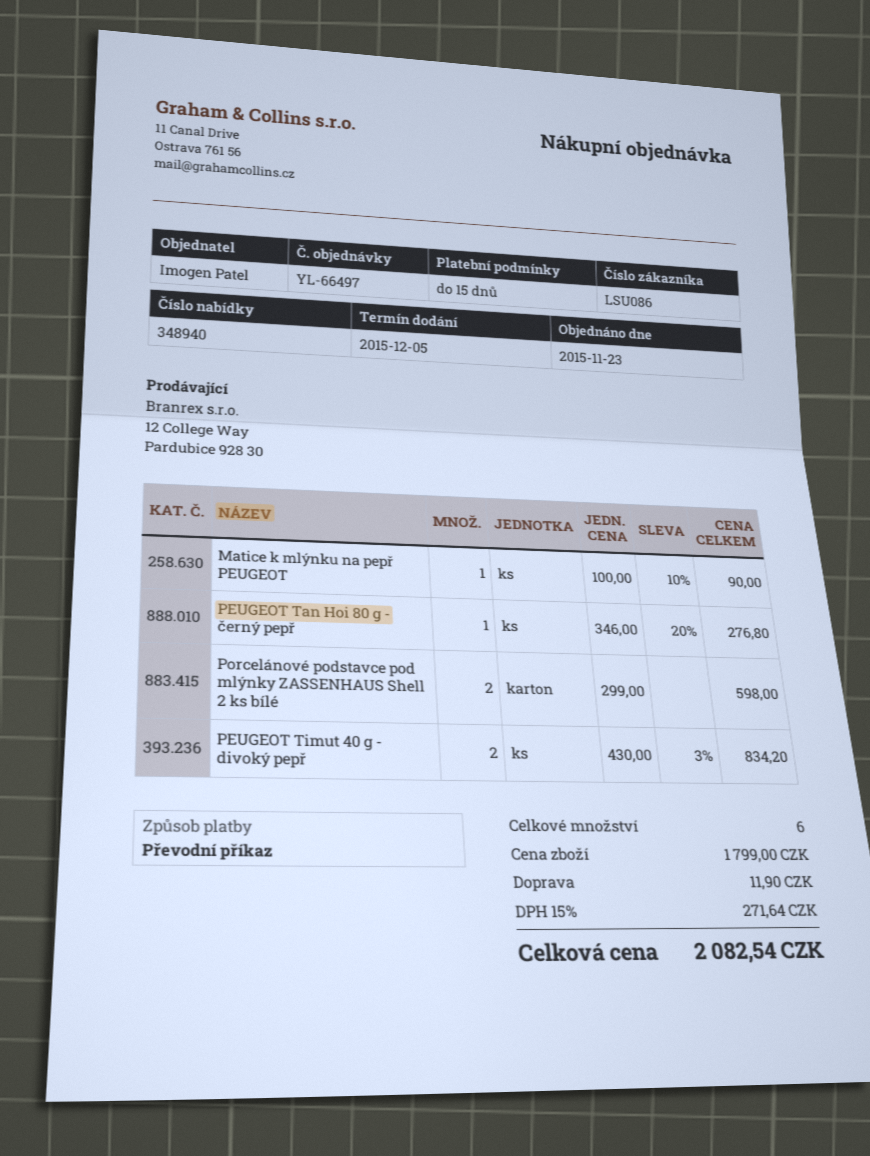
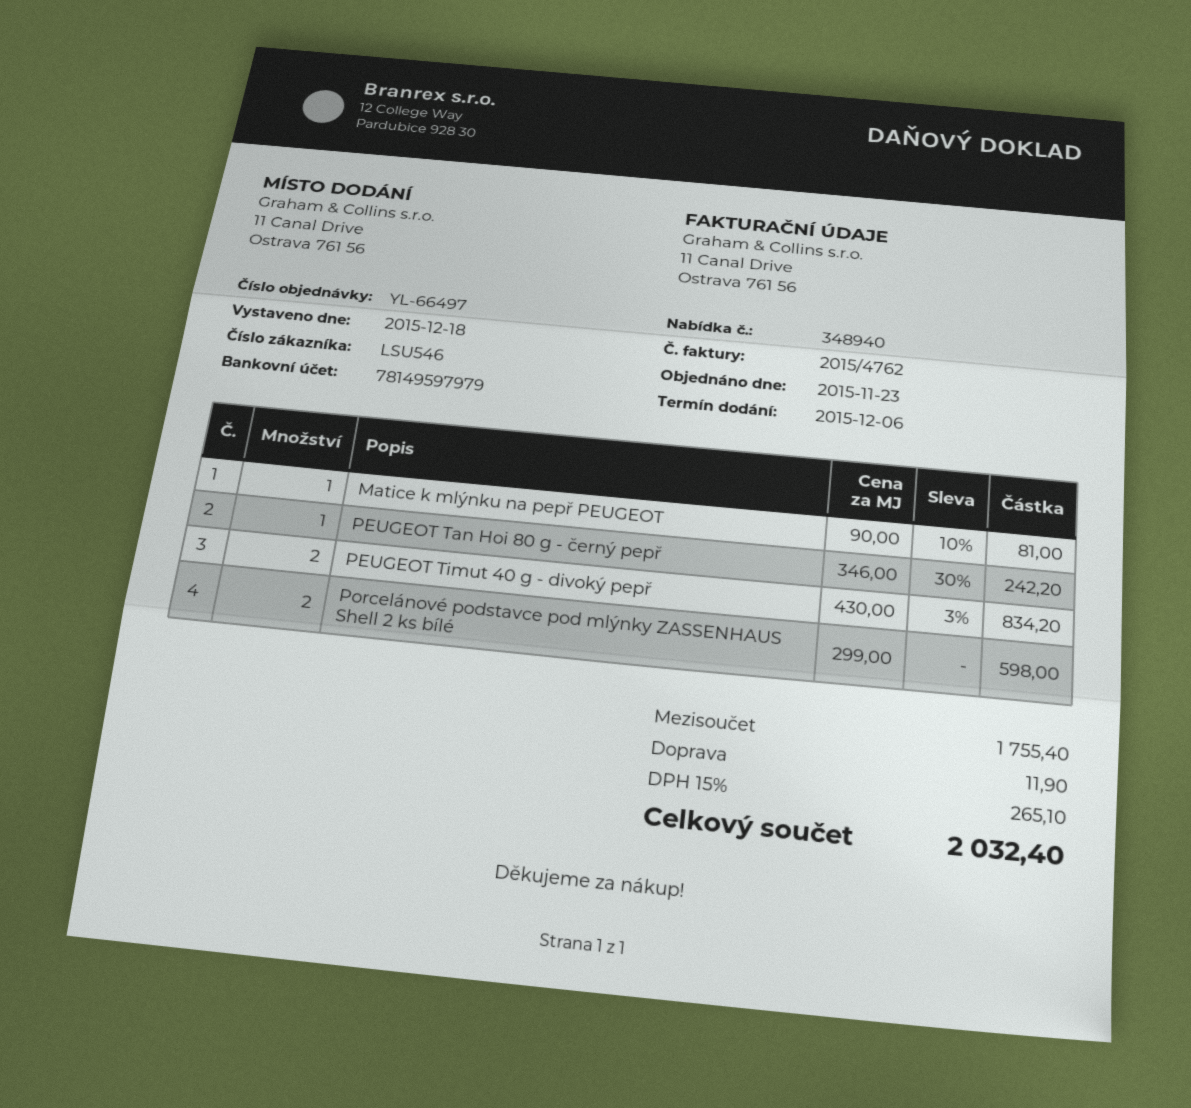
delivery date: 2015-12-05 -> 2015-12-06
customer number: LSU086 -> LSU546
Matice k mlýnku na pepř PEUGEOT: 1 x 100.00 - 10% = 90.00 -> 1 x 90.00 - 10% = 81.00
PEUGEOT Tan Hoi 80 g - černý pepř: 1 x 346.00 - 20% = 276.80 -> 1 x 346.00 - 30% = 242.20
subtotal: 1799.00 -> 1755.40
tax: 15% = 271.64 -> 15% = 265.10
total: 2082.54 -> 2032.40

